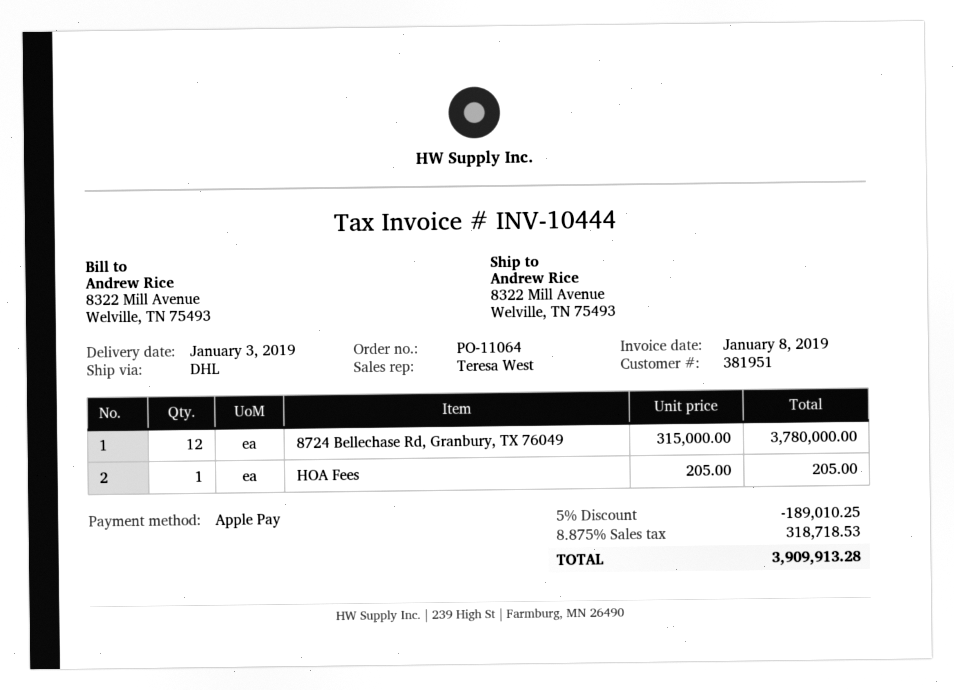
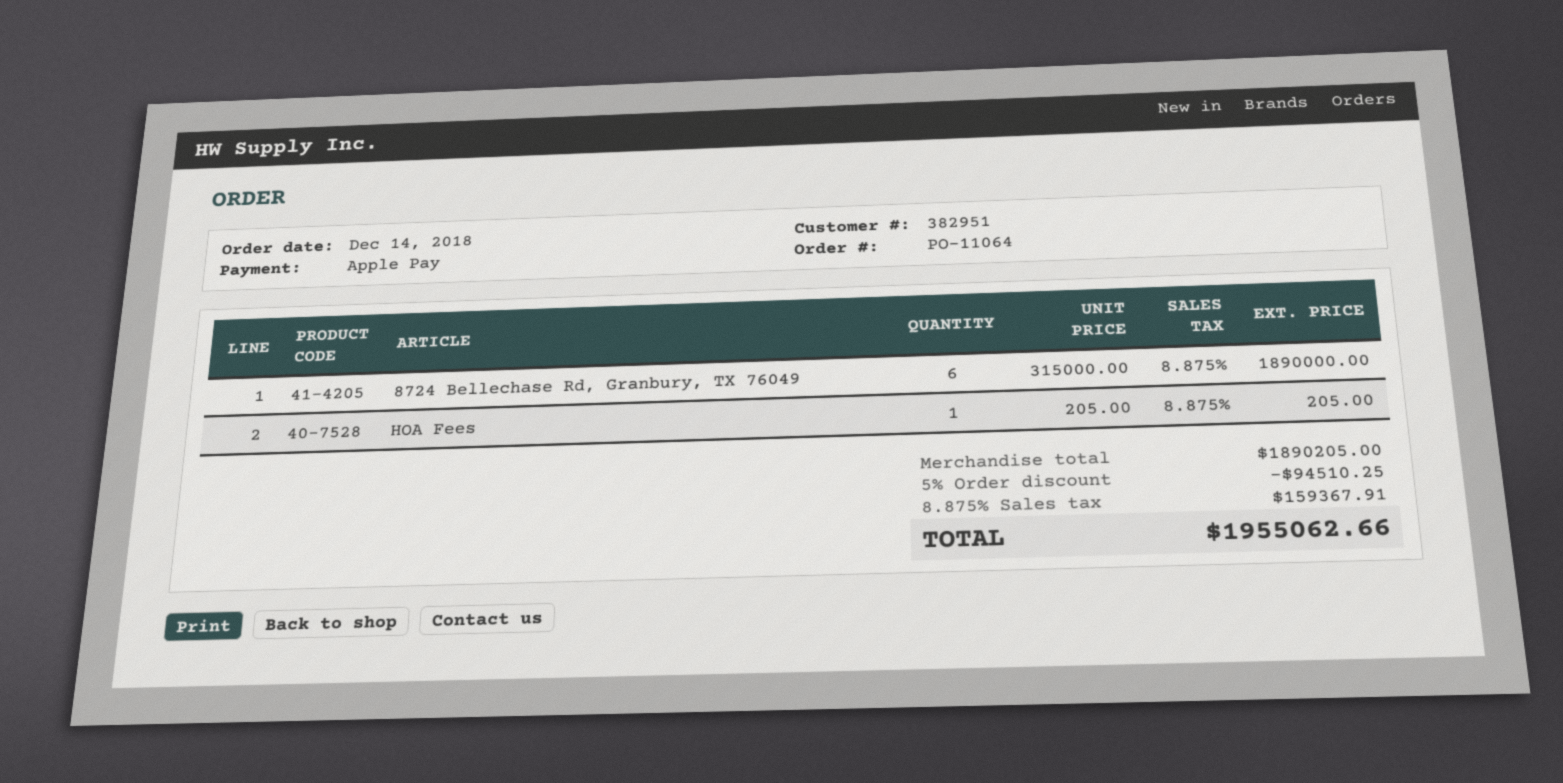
customer number: 381951 -> 382951
8724 Bellechase Rd, Granbury, TX 76049: 12 x 315000.00 = 3780000.00 -> 6 x 315000.00 = 1890000.00
discount: 5% = 189010.25 -> 5% = 94510.25
tax: 8.875% = 318718.53 -> 8.875% = 159367.91
total: 3909913.28 -> 1955062.66

